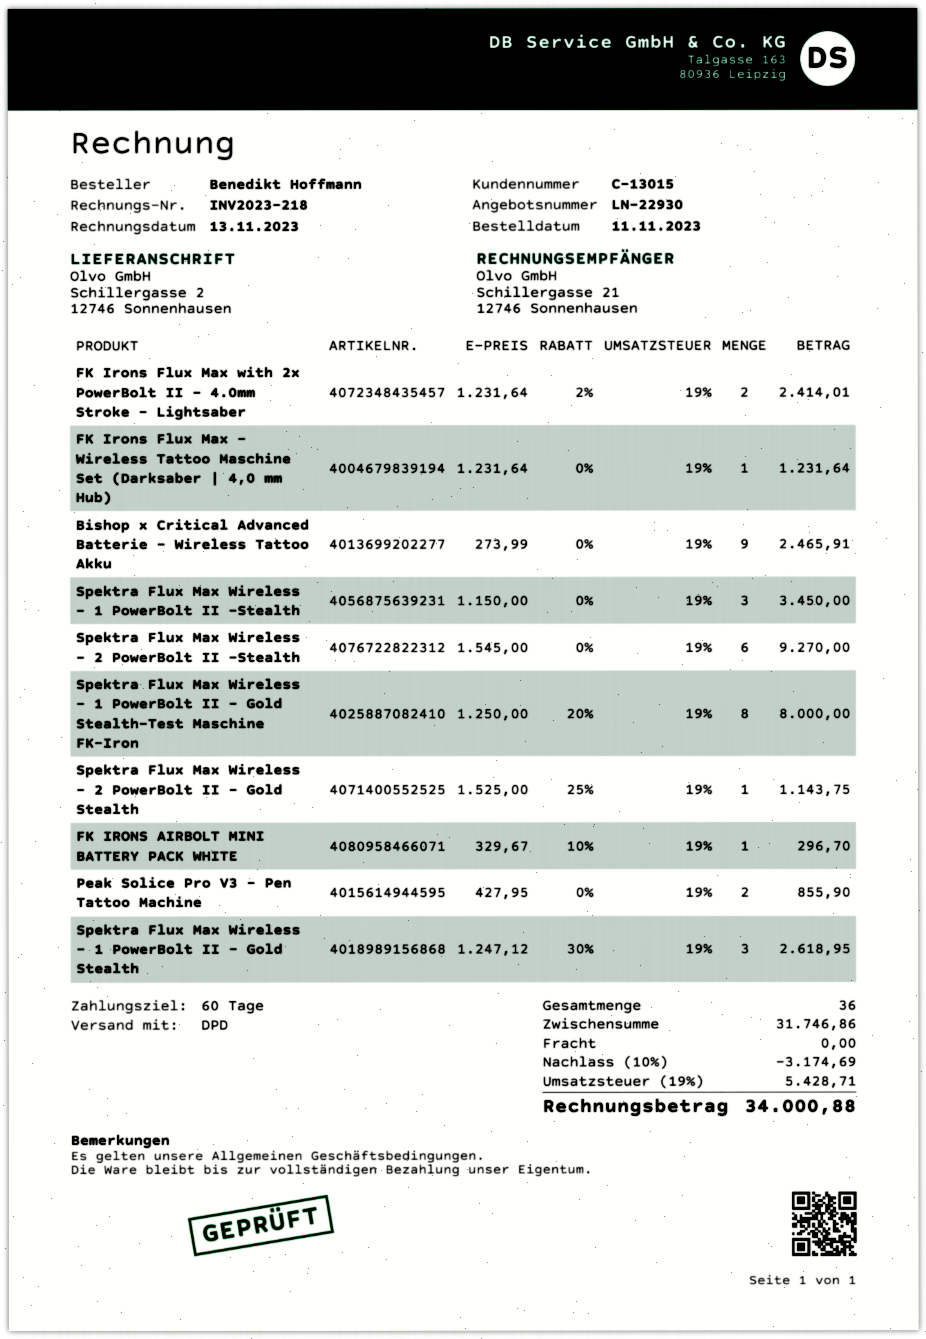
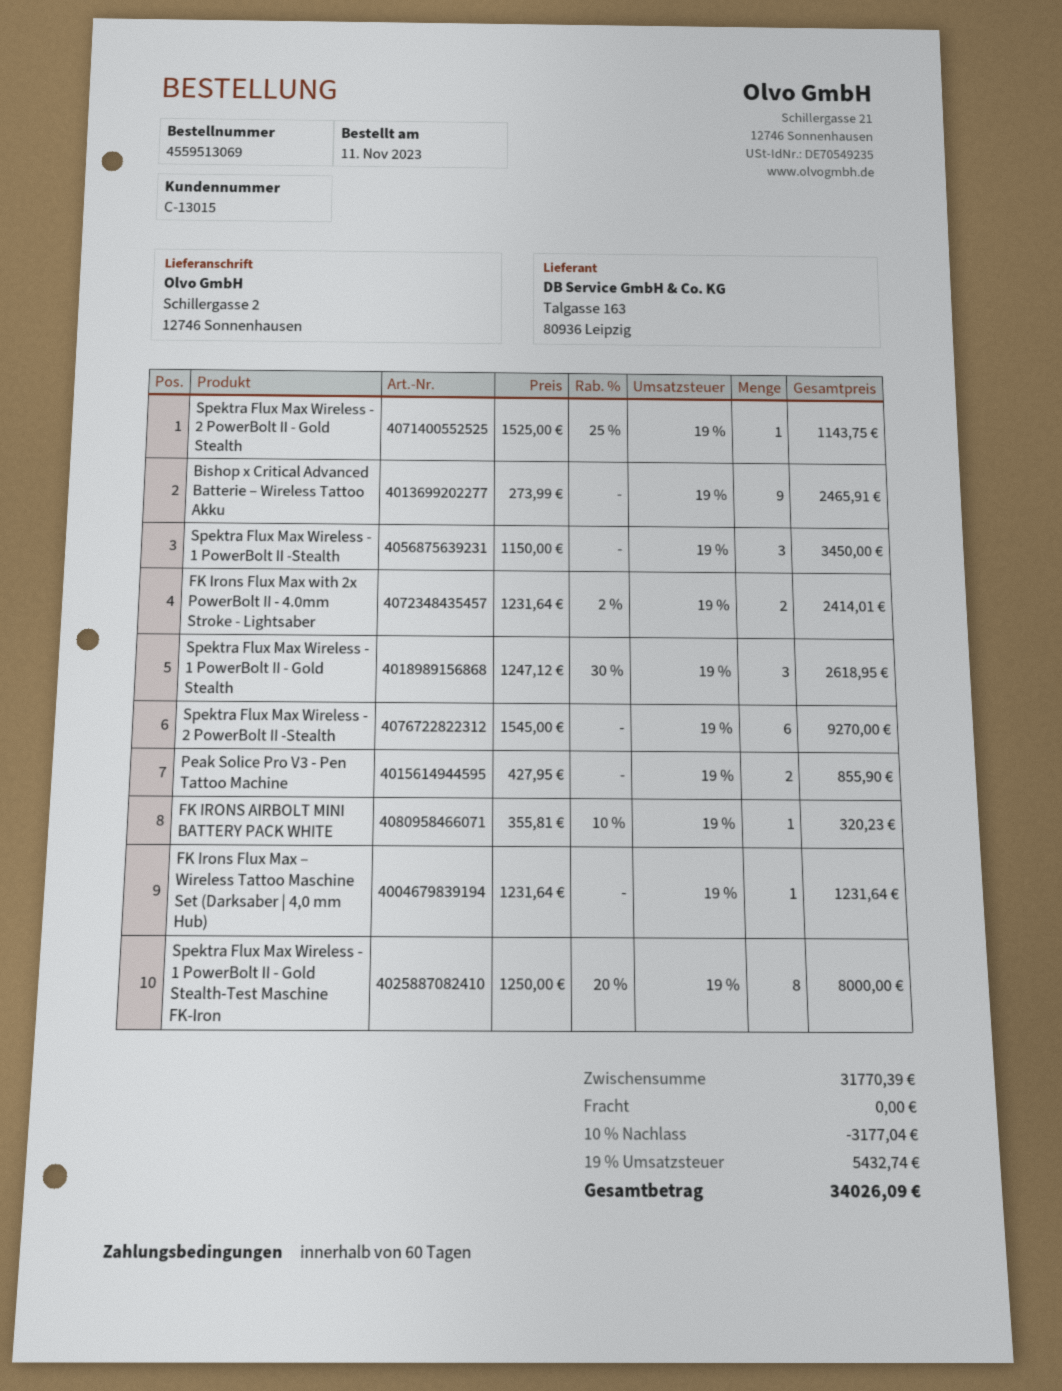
FK IRONS AIRBOLT MINI BATTERY PACK WHITE: 1 x 329.67 - 10% = 296.70 -> 1 x 355.81 - 10% = 320.23
subtotal: 31746.86 -> 31770.39
discount: 10% = 3174.69 -> 10% = 3177.04
tax: 19% = 5428.71 -> 19% = 5432.74
total: 34000.88 -> 34026.09

